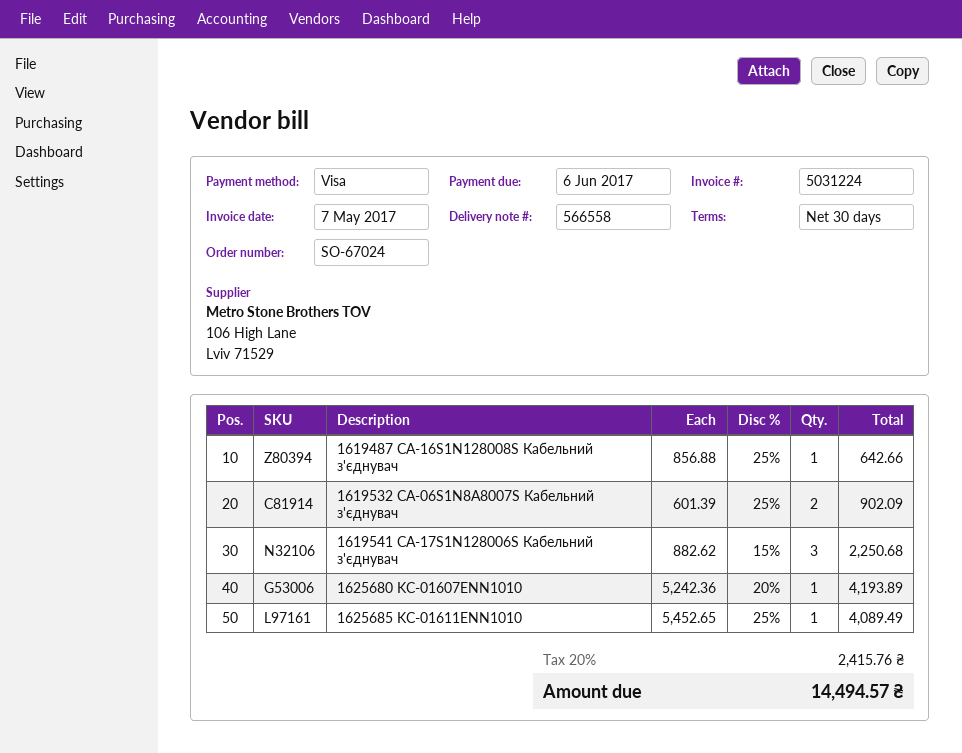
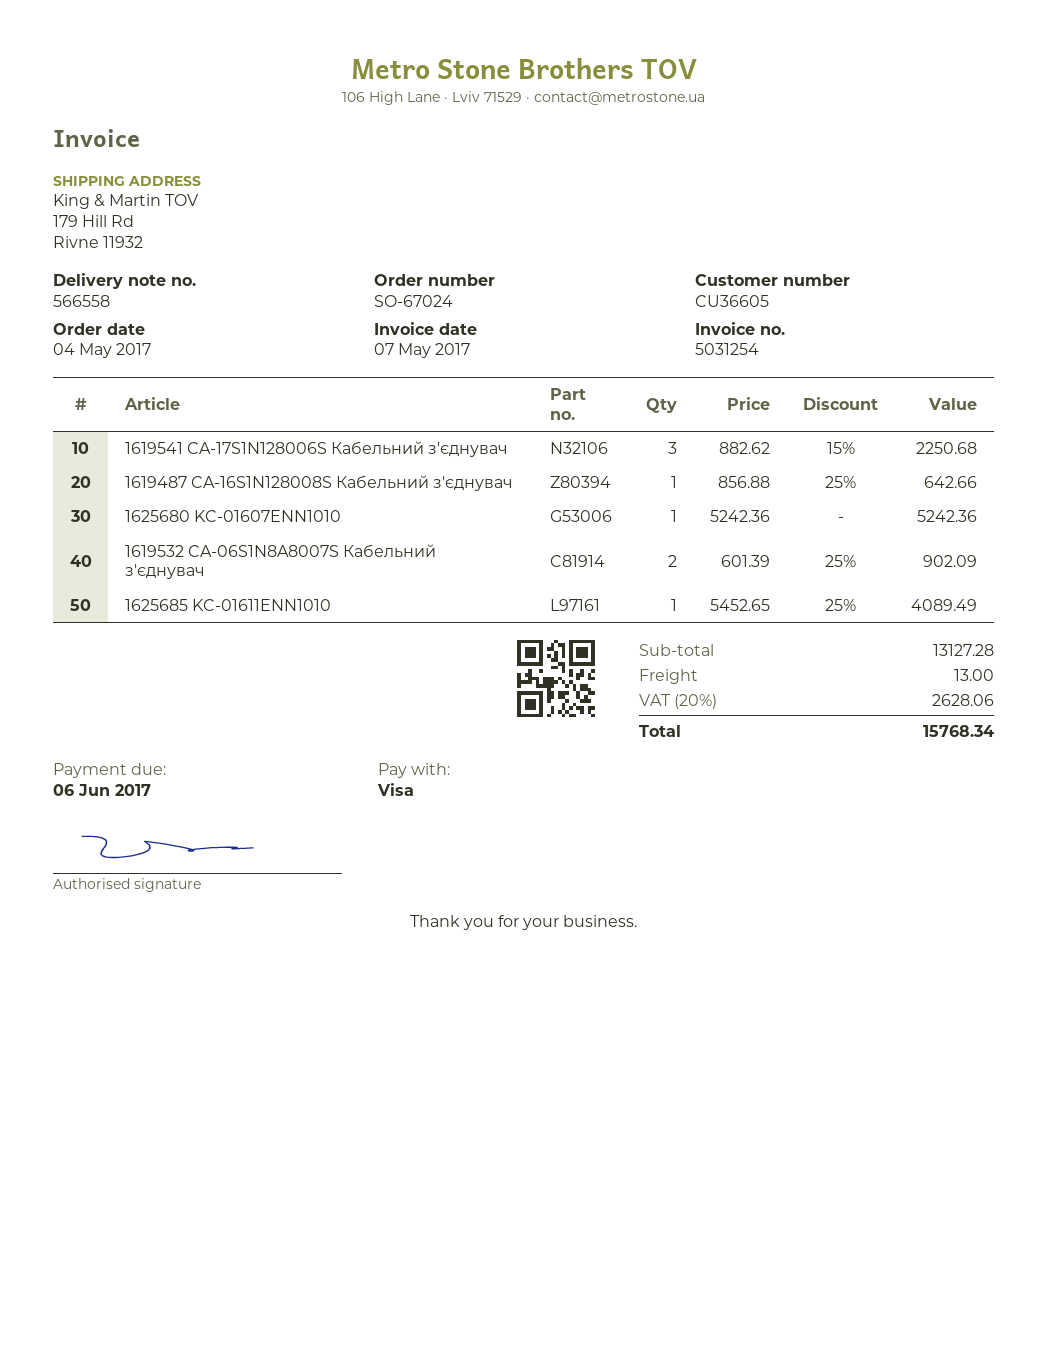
invoice number: 5031224 -> 5031254
1625680 KC-01607ENN1010: 1 x 5242.36 - 20% = 4193.89 -> 1 x 5242.36 = 5242.36
shipping: none -> 13.00
tax: 20% = 2415.76 -> 20% = 2628.06
total: 14494.57 -> 15768.34

